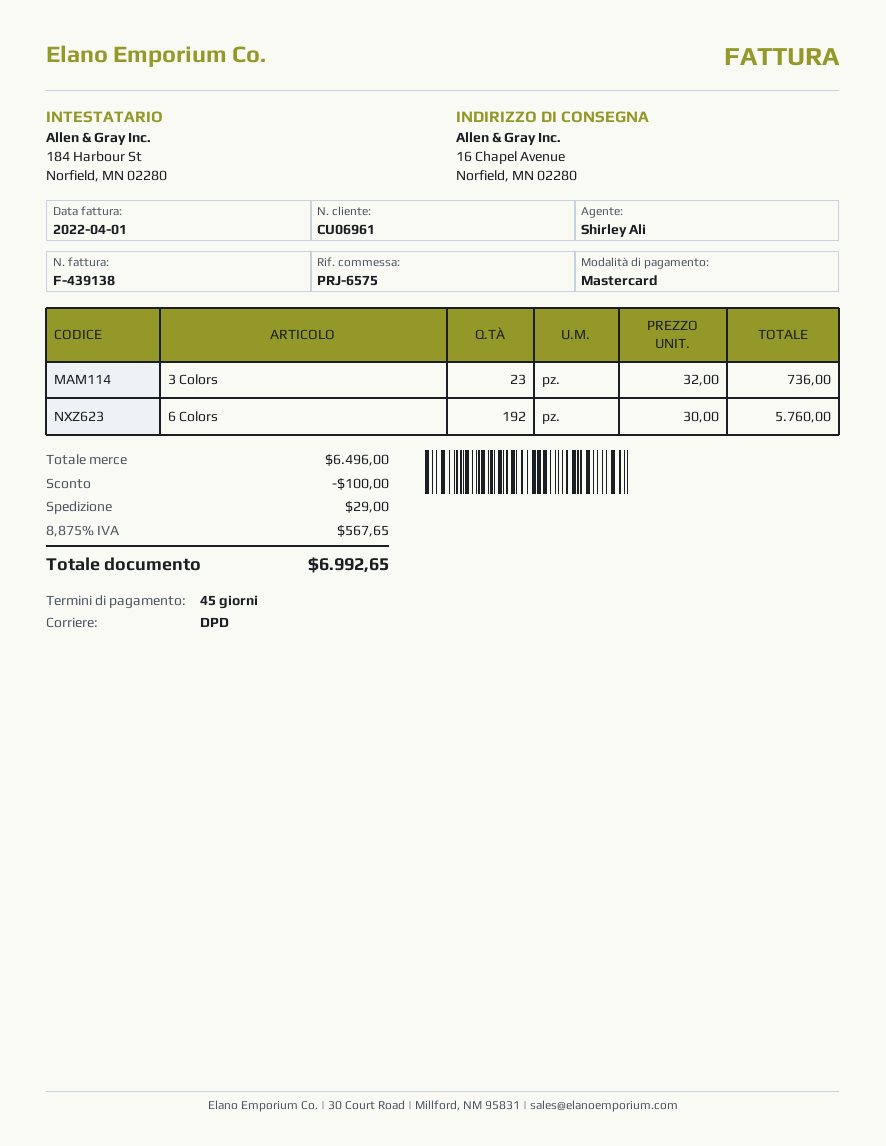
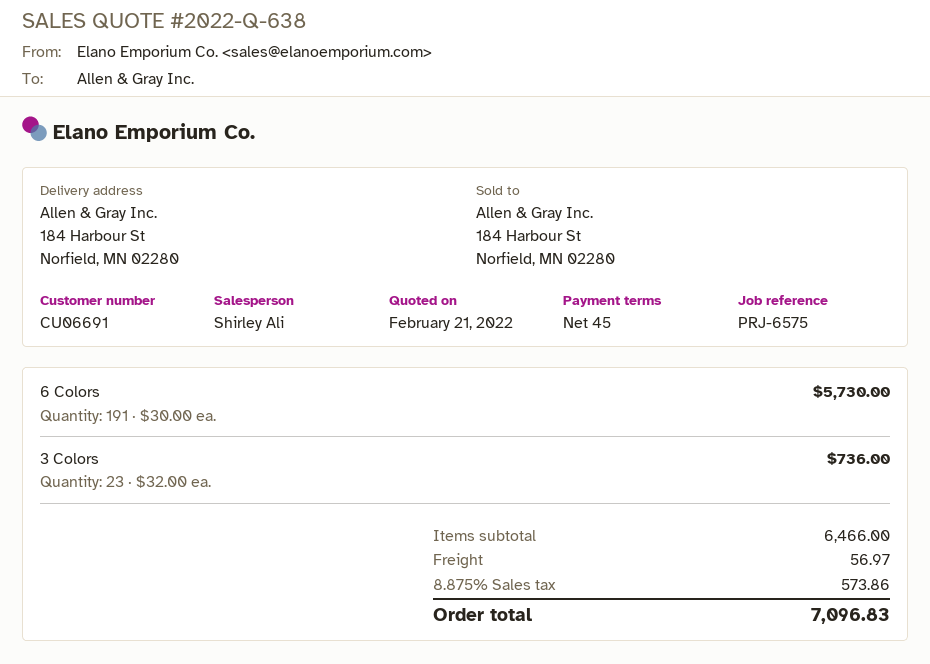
customer number: CU06961 -> CU06691
ship to: 16 Chapel Avenue, Norfield, MN 02280 -> 184 Harbour St, Norfield, MN 02280
6 Colors: 192 x 30.00 = 5760.00 -> 191 x 30.00 = 5730.00
subtotal: 6496.00 -> 6466.00
discount: 100.00 -> none
shipping: 29.00 -> 56.97
tax: 8.875% = 567.65 -> 8.875% = 573.86
total: 6992.65 -> 7096.83

